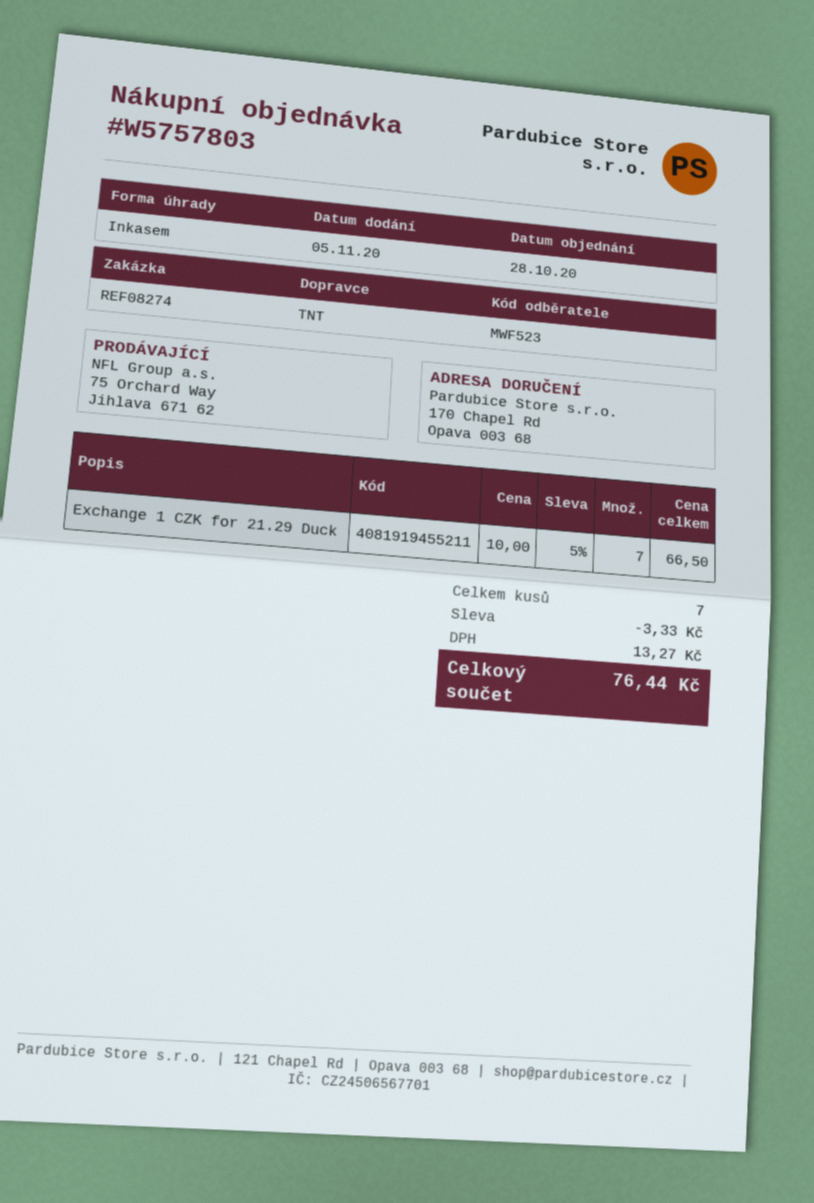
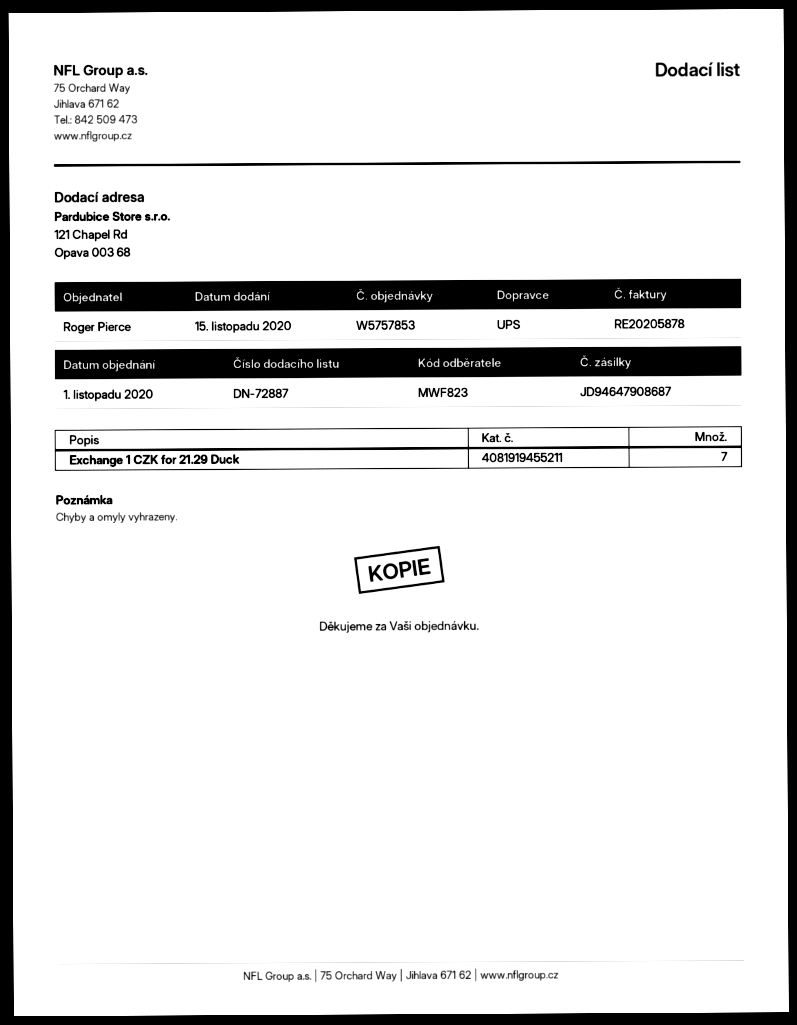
order number: W5757803 -> W5757853
order date: 2020-10-28 -> 2020-11-01
delivery date: 2020-11-05 -> 2020-11-15
customer number: MWF523 -> MWF823
shipping method: TNT -> UPS
ship to: 170 Chapel Rd, Opava 003 68 -> 121 Chapel Rd, Opava 003 68

